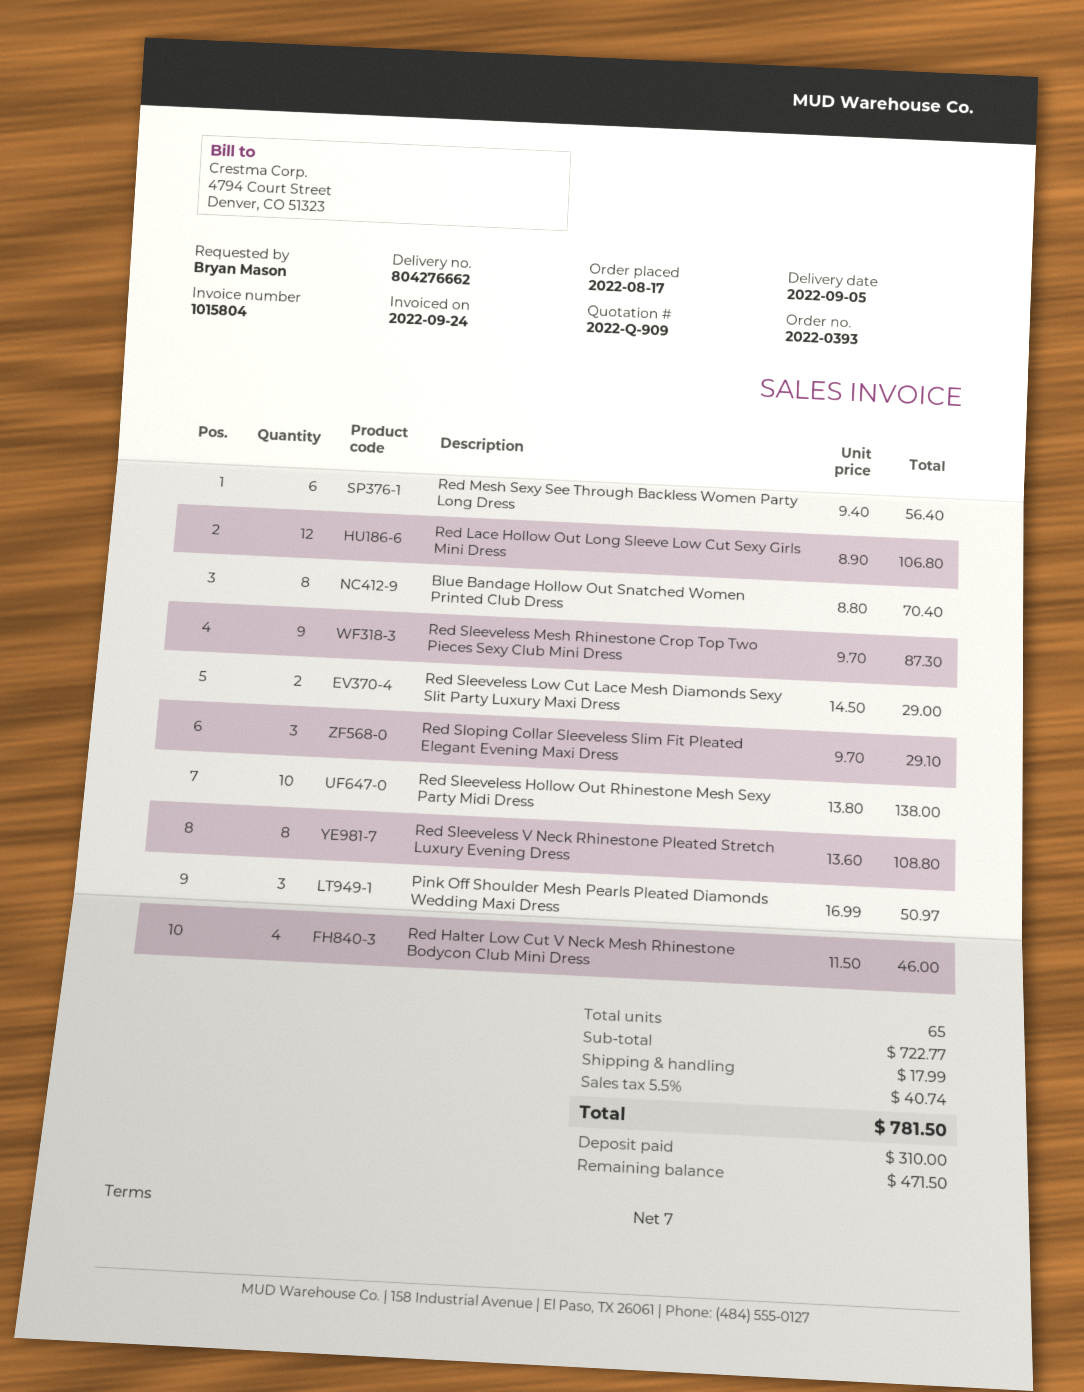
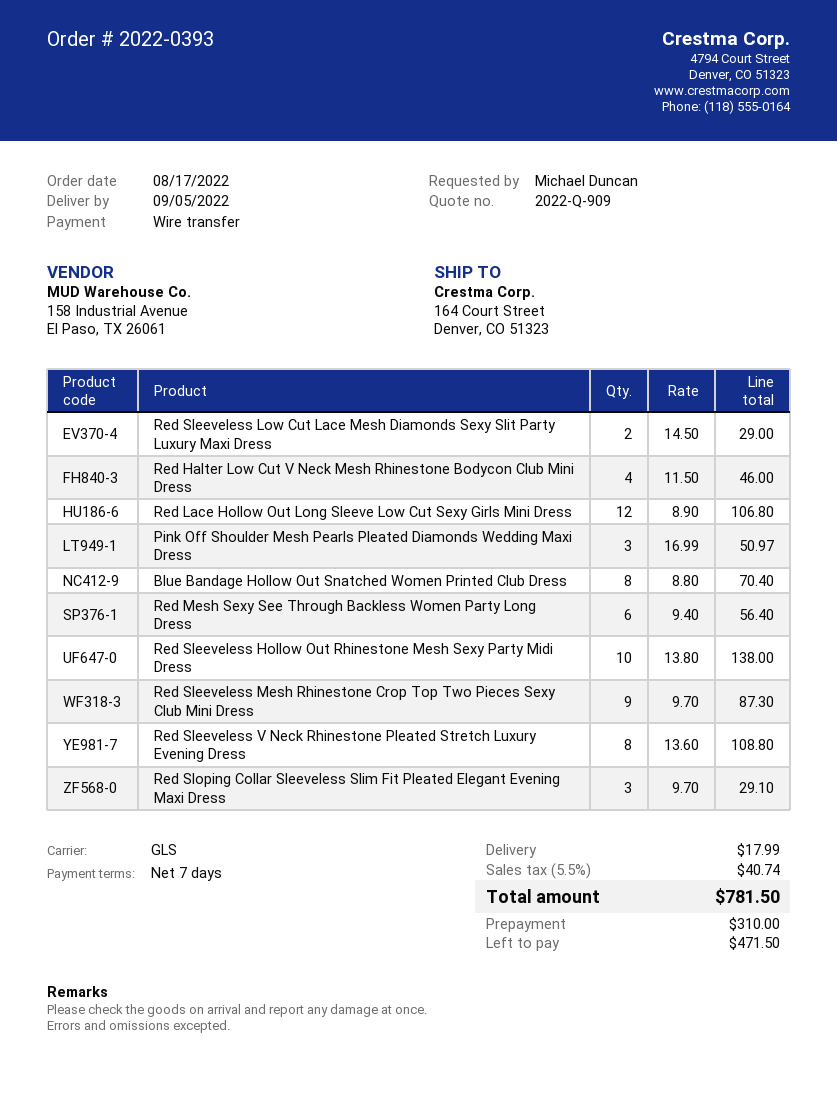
ordered by: Bryan Mason -> Michael Duncan

